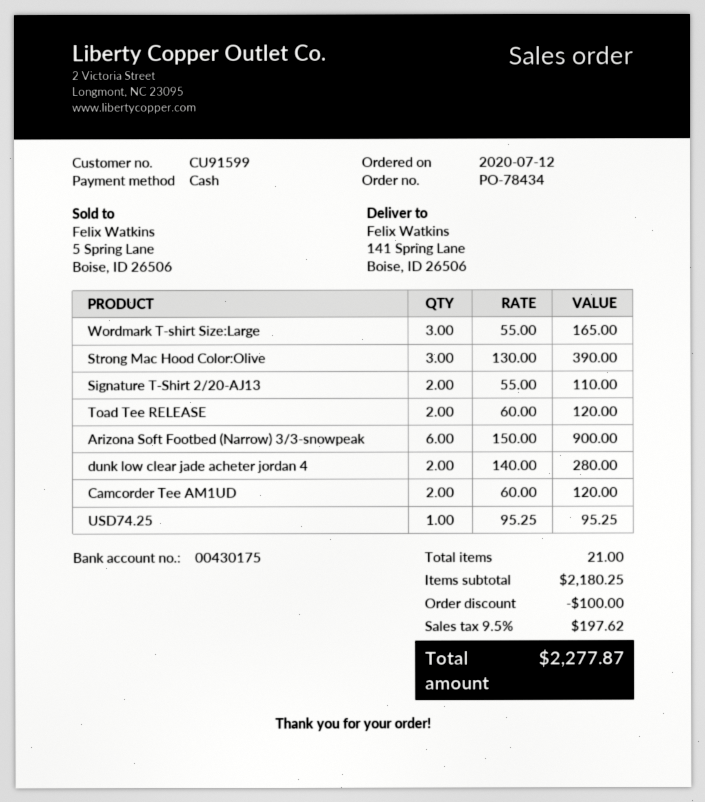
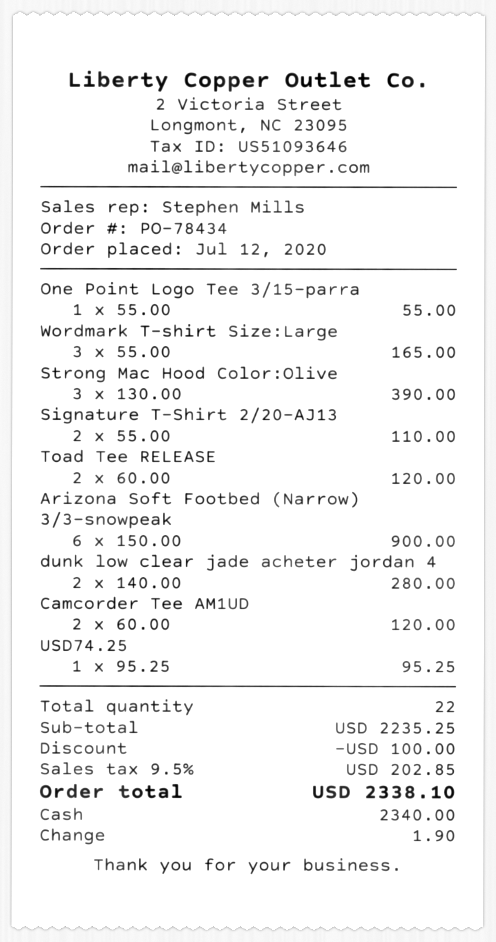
One Point Logo Tee 3/15-parra: none -> 1 x 55.00 = 55.00
total quantity: 21 -> 22
subtotal: 2180.25 -> 2235.25
tax: 9.5% = 197.62 -> 9.5% = 202.85
total: 2277.87 -> 2338.10

